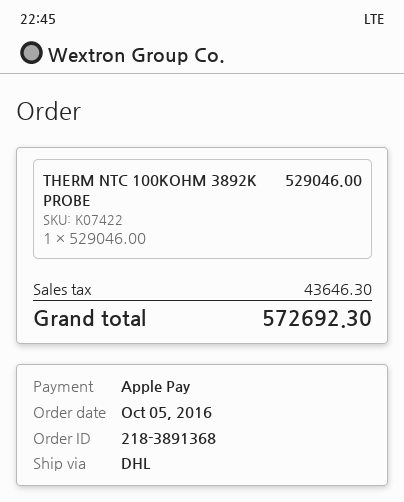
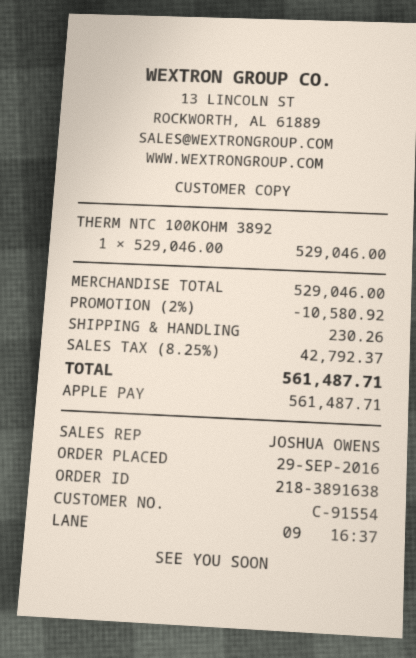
order number: 218-3891368 -> 218-3891638
order date: 2016-10-05 -> 2016-09-29
discount: none -> 2% = 10580.92
shipping: none -> 230.26
tax: 43646.30 -> 42792.37
total: 572692.30 -> 561487.71

